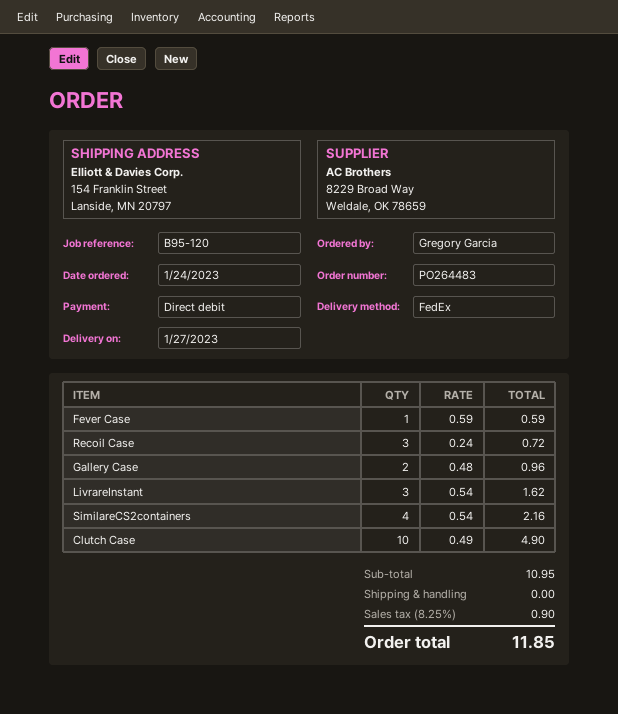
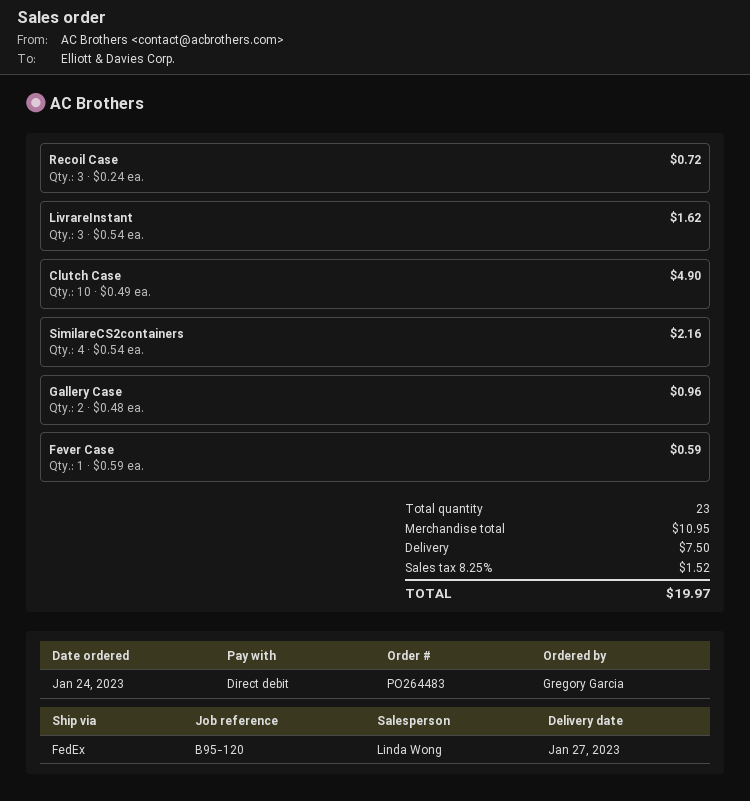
shipping: 0.00 -> 7.50
tax: 8.25% = 0.90 -> 8.25% = 1.52
total: 11.85 -> 19.97

